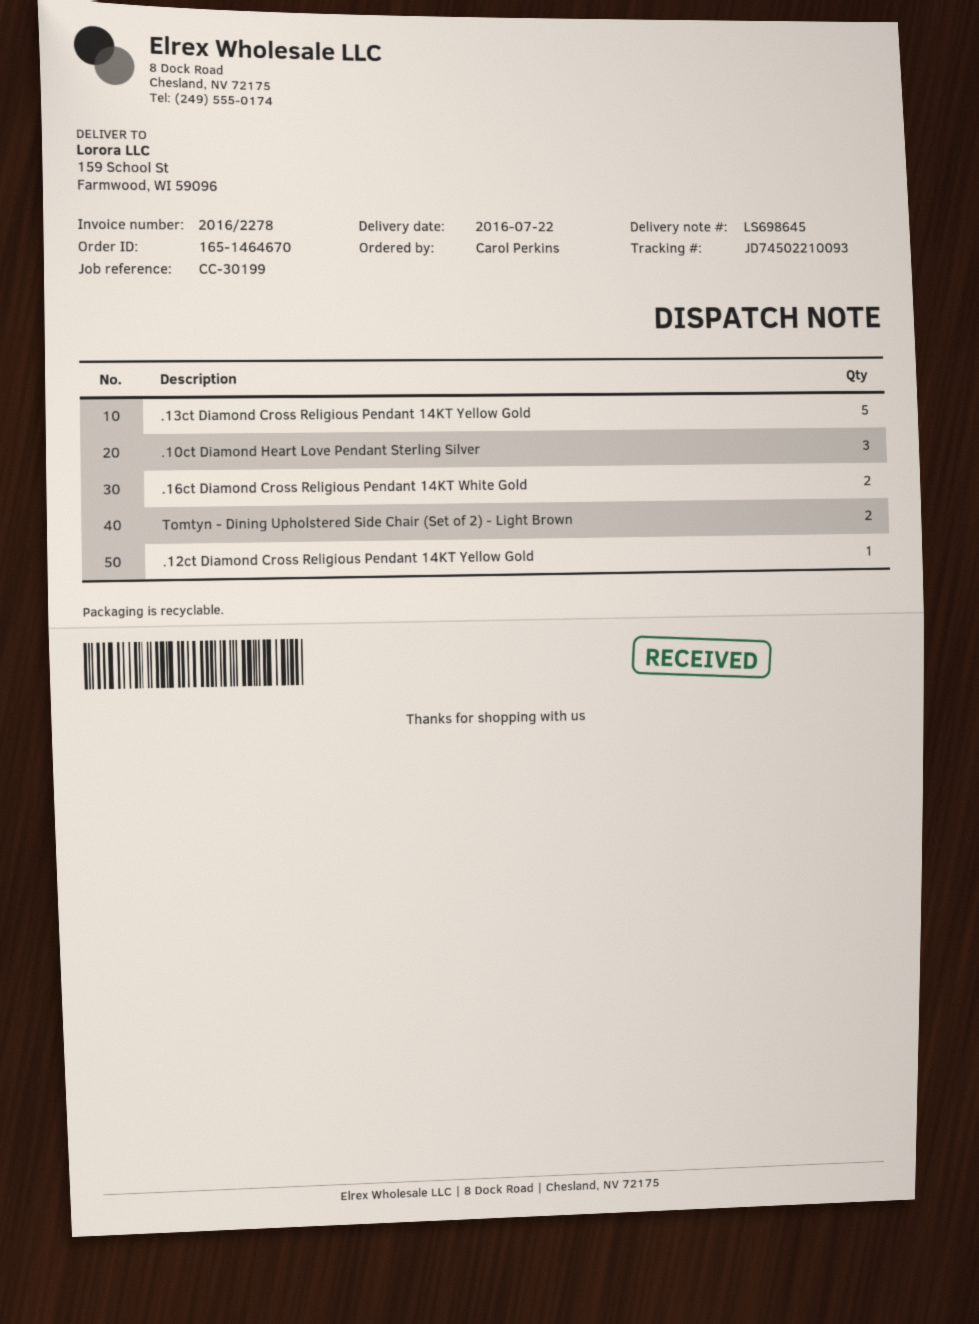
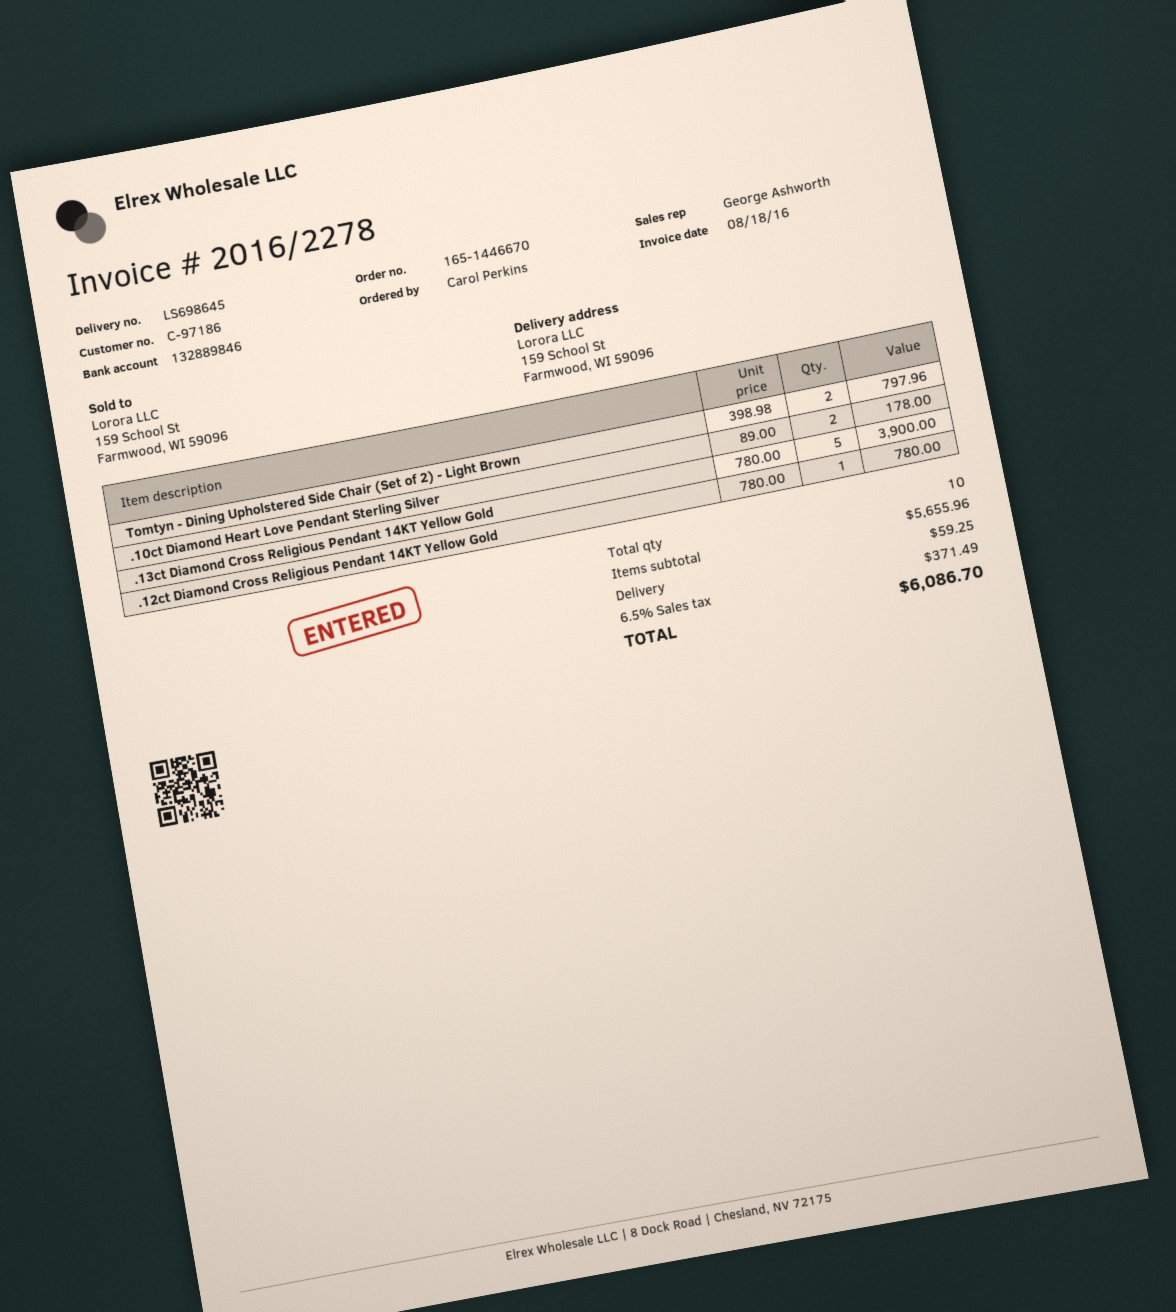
order number: 165-1464670 -> 165-1446670
.10ct Diamond Heart Love Pendant Sterling Silver: 3 -> 2
.16ct Diamond Cross Religious Pendant 14KT White Gold: 2 -> none

